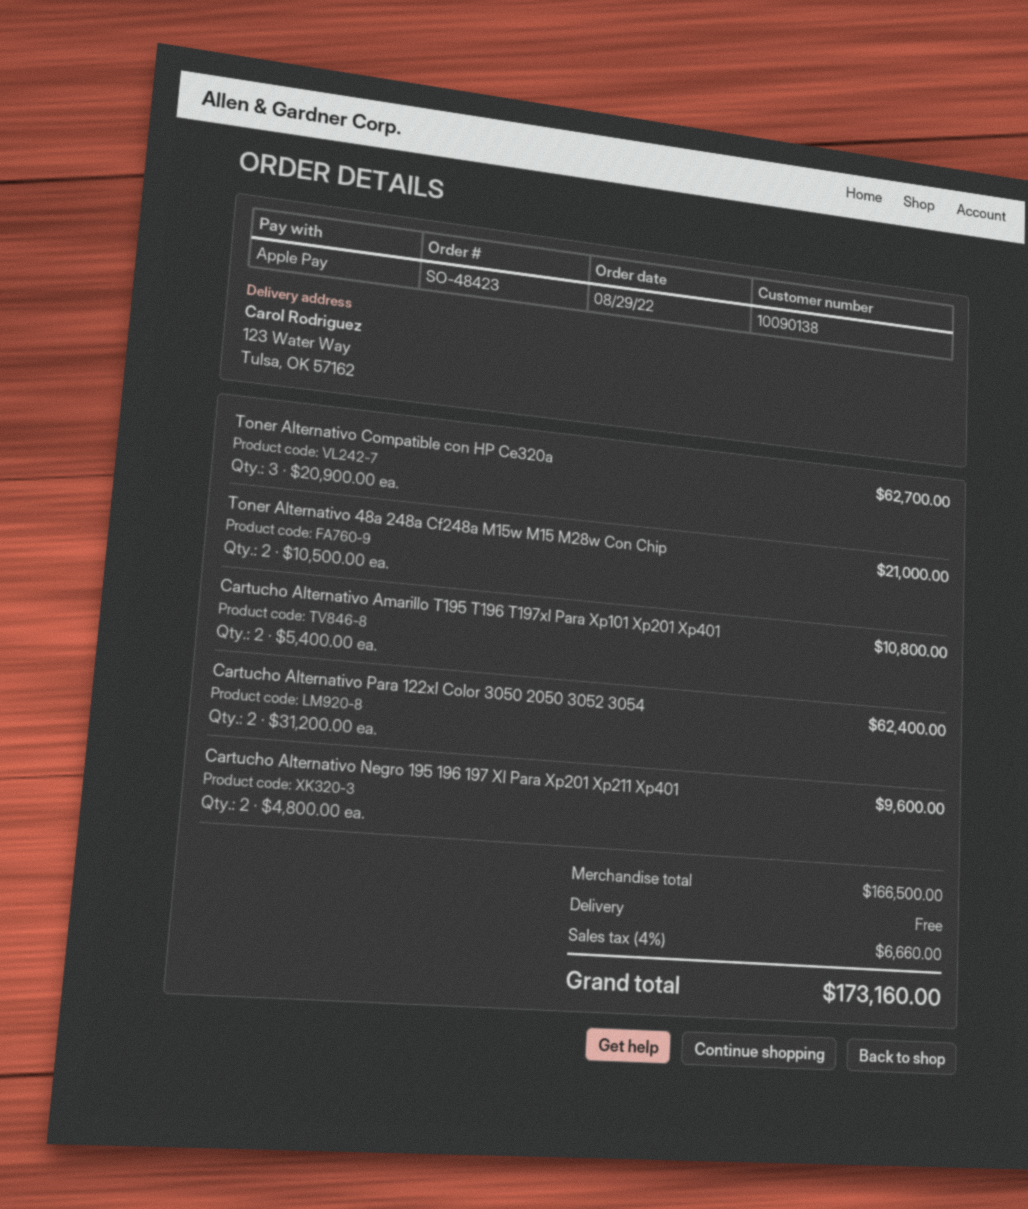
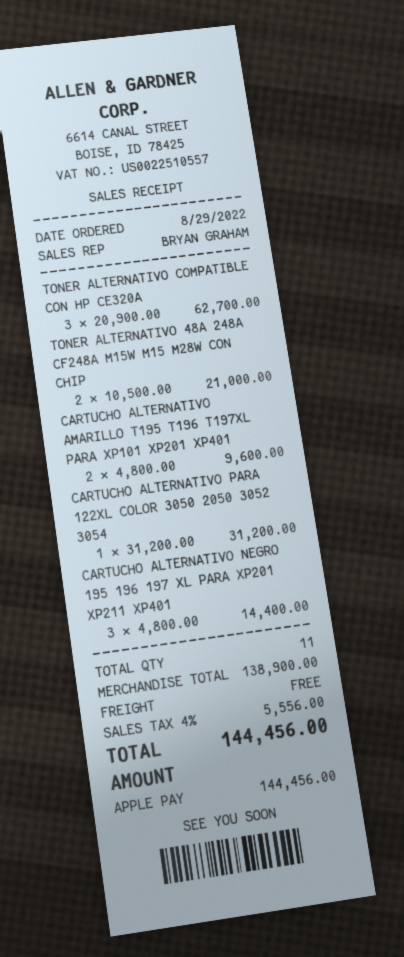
Cartucho Alternativo Amarillo T195 T196 T197xl Para Xp101 Xp201 Xp401: 2 x 5400.00 = 10800.00 -> 2 x 4800.00 = 9600.00
Cartucho Alternativo Para 122xl Color 3050 2050 3052 3054: 2 x 31200.00 = 62400.00 -> 1 x 31200.00 = 31200.00
Cartucho Alternativo Negro 195 196 197 Xl Para Xp201 Xp211 Xp401: 2 x 4800.00 = 9600.00 -> 3 x 4800.00 = 14400.00
subtotal: 166500.00 -> 138900.00
tax: 4% = 6660.00 -> 4% = 5556.00
total: 173160.00 -> 144456.00

